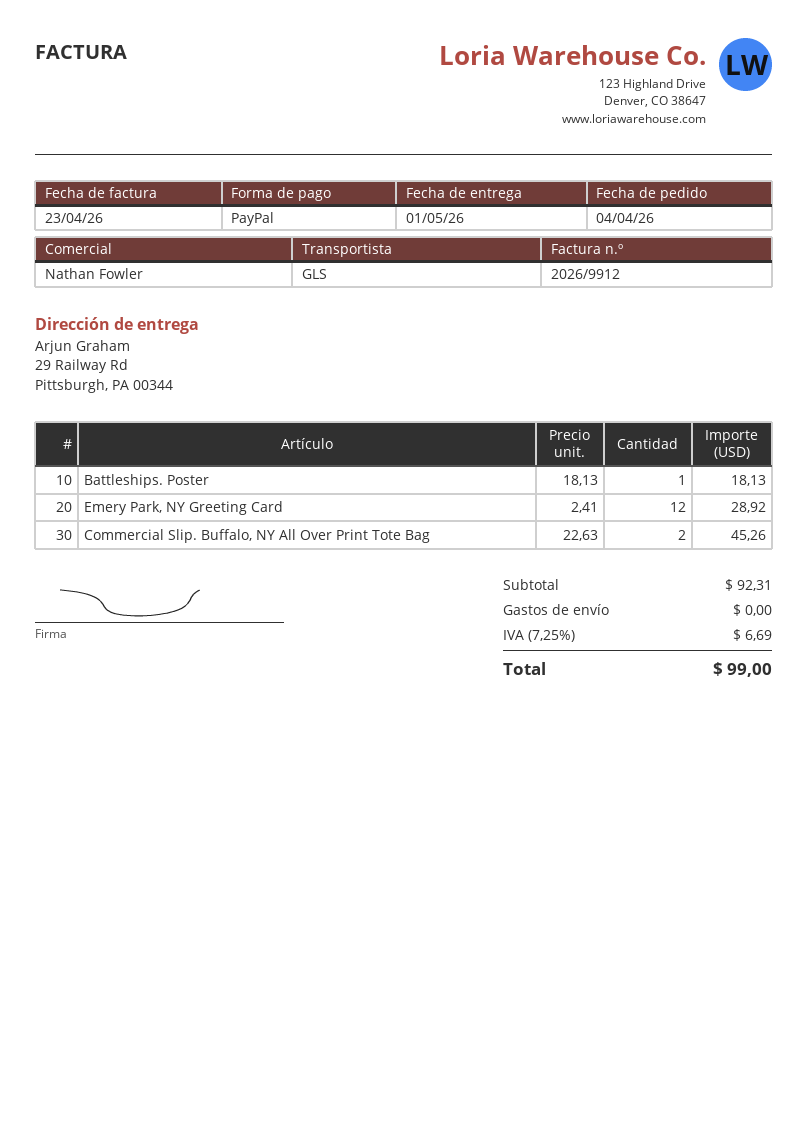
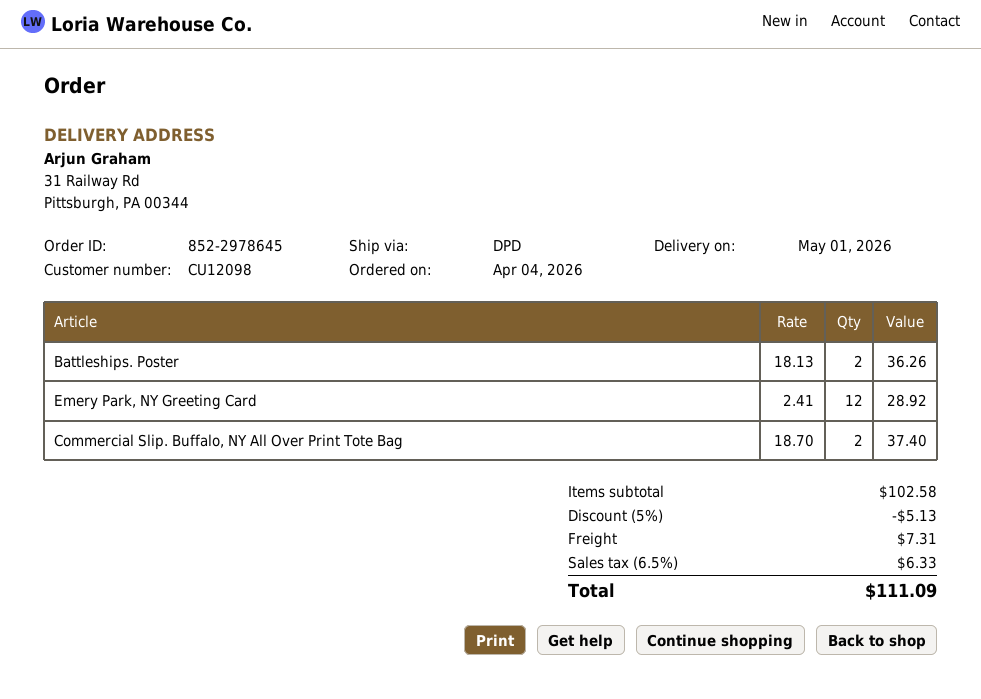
shipping method: GLS -> DPD
ship to: 29 Railway Rd, Pittsburgh, PA 00344 -> 31 Railway Rd, Pittsburgh, PA 00344
Battleships. Poster: 1 x 18.13 = 18.13 -> 2 x 18.13 = 36.26
Commercial Slip. Buffalo, NY All Over Print Tote Bag: 2 x 22.63 = 45.26 -> 2 x 18.70 = 37.40
subtotal: 92.31 -> 102.58
discount: none -> 5% = 5.13
shipping: 0.00 -> 7.31
tax: 7.25% = 6.69 -> 6.5% = 6.33
total: 99.00 -> 111.09

